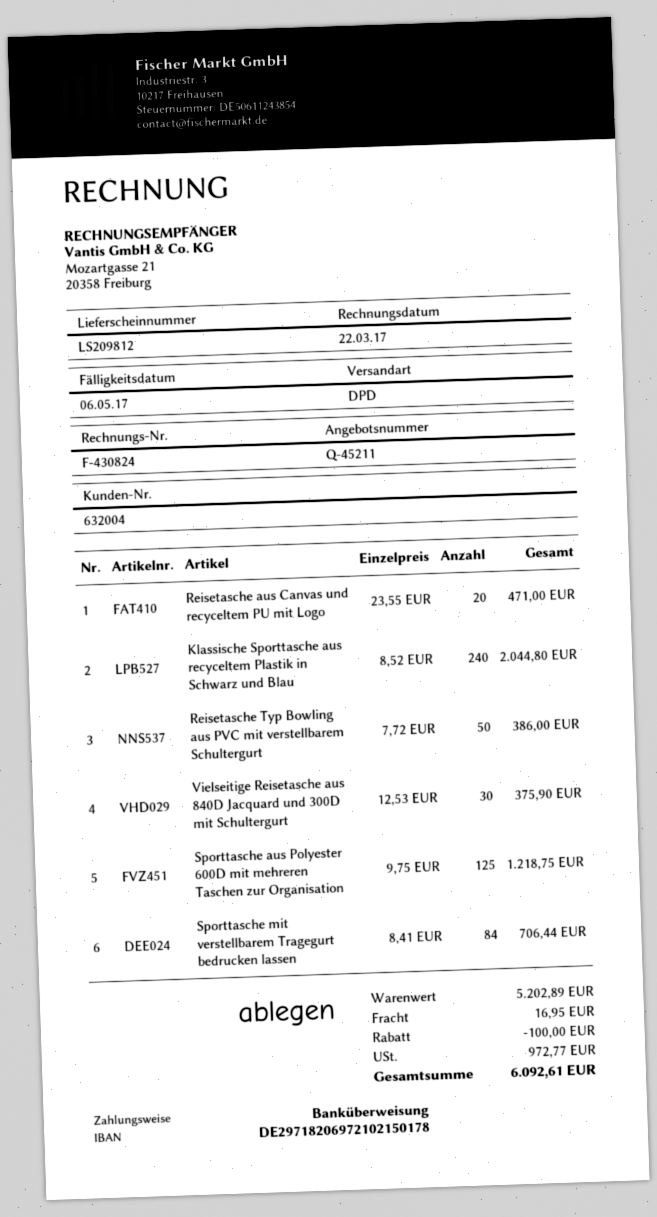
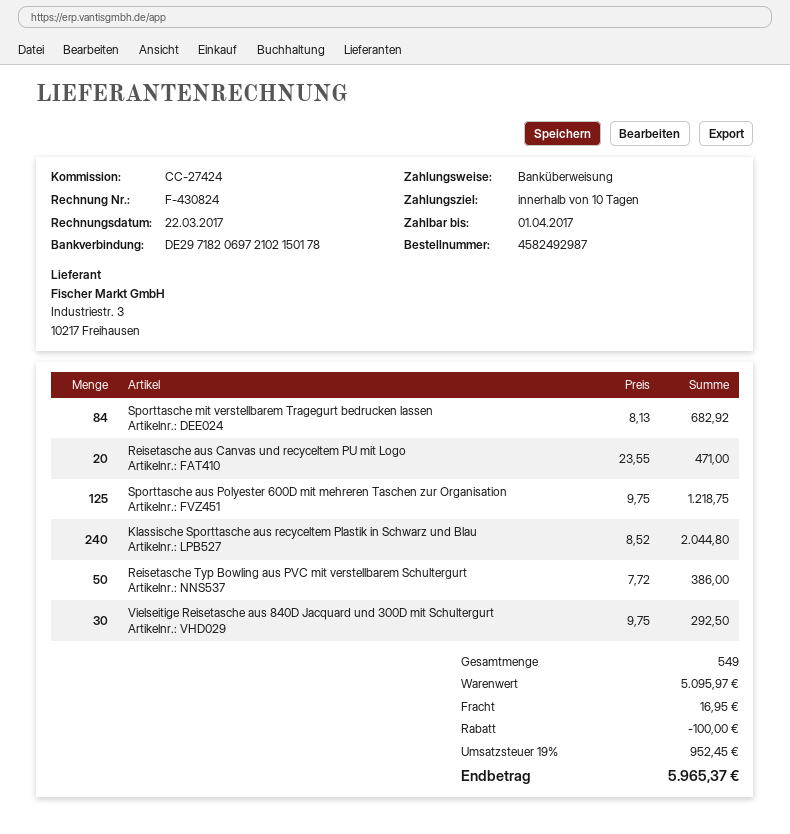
due date: 2017-05-06 -> 2017-04-01
Vielseitige Reisetasche aus 840D Jacquard und 300D mit Schultergurt: 30 x 12.53 = 375.90 -> 30 x 9.75 = 292.50
Sporttasche mit verstellbarem Tragegurt bedrucken lassen: 84 x 8.41 = 706.44 -> 84 x 8.13 = 682.92
subtotal: 5202.89 -> 5095.97
tax: 972.77 -> 952.45
total: 6092.61 -> 5965.37

